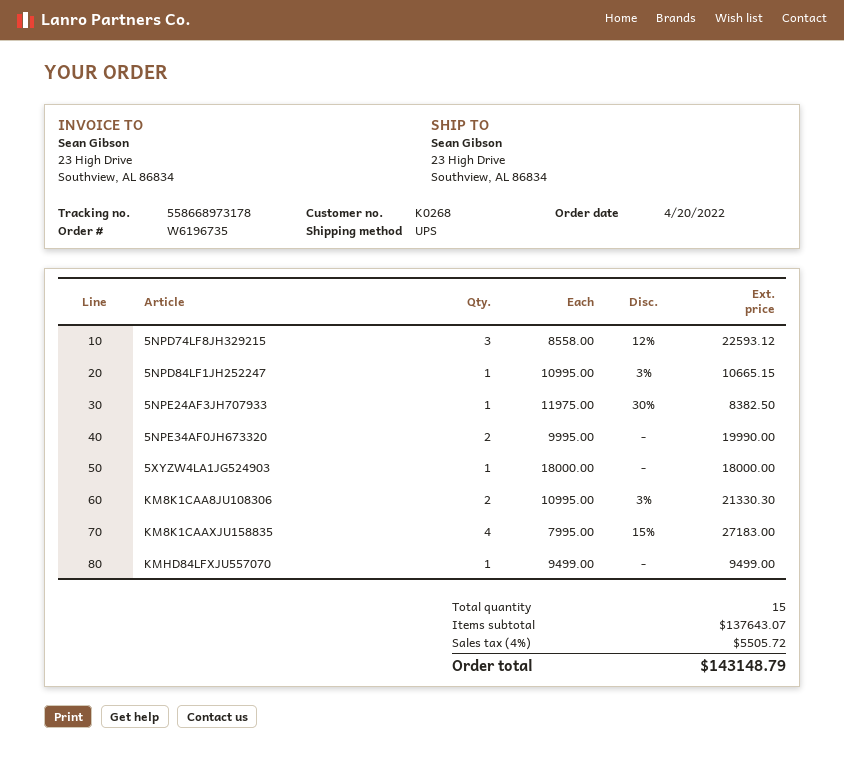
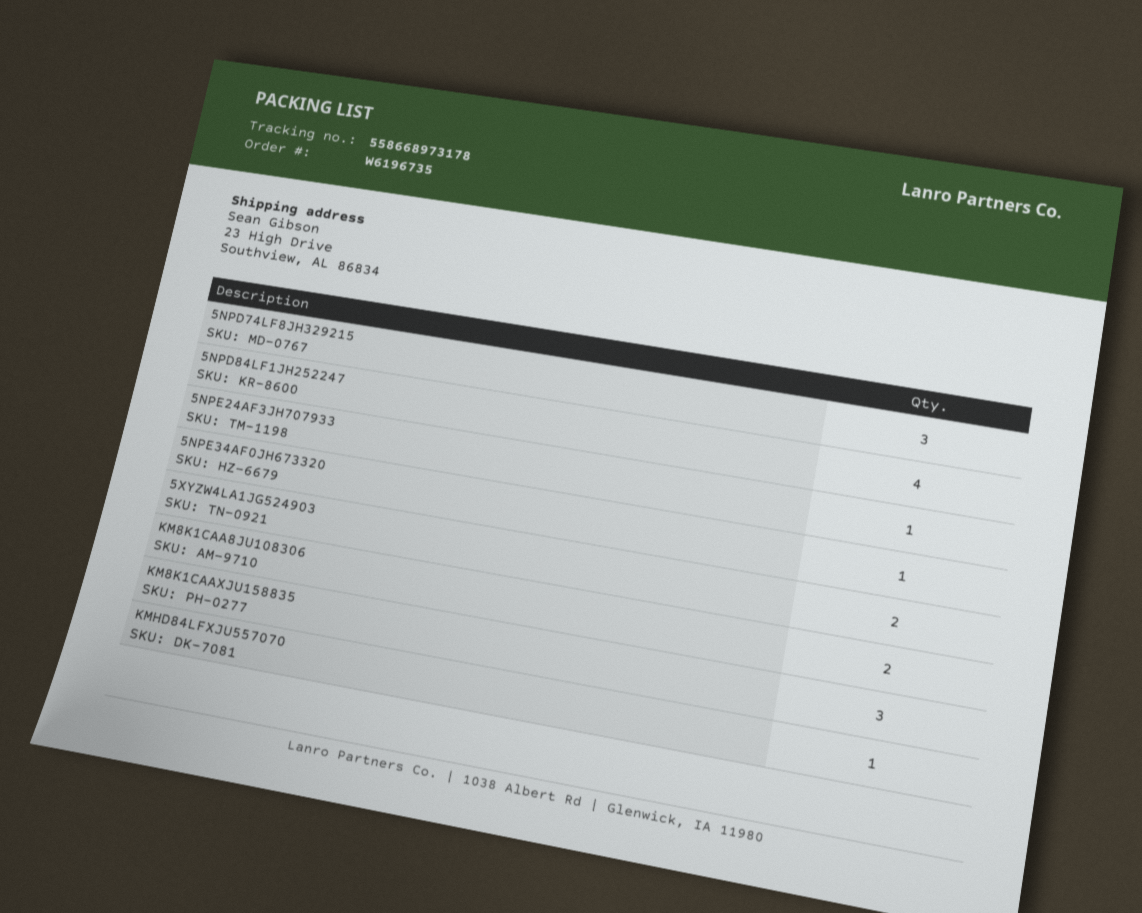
5NPD84LF1JH252247: 1 -> 4
5NPE34AF0JH673320: 2 -> 1
5XYZW4LA1JG524903: 1 -> 2
KM8K1CAAXJU158835: 4 -> 3

